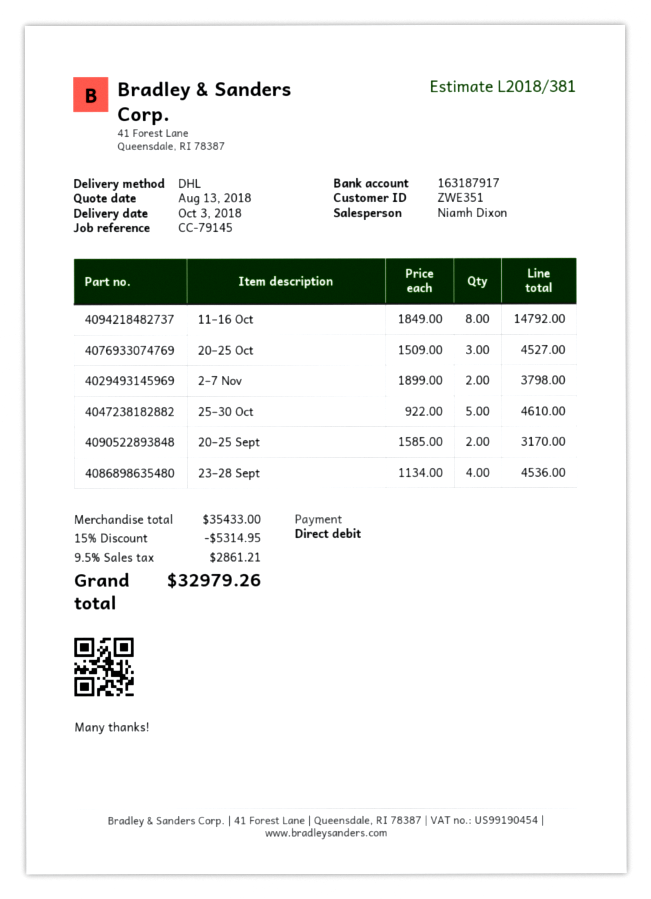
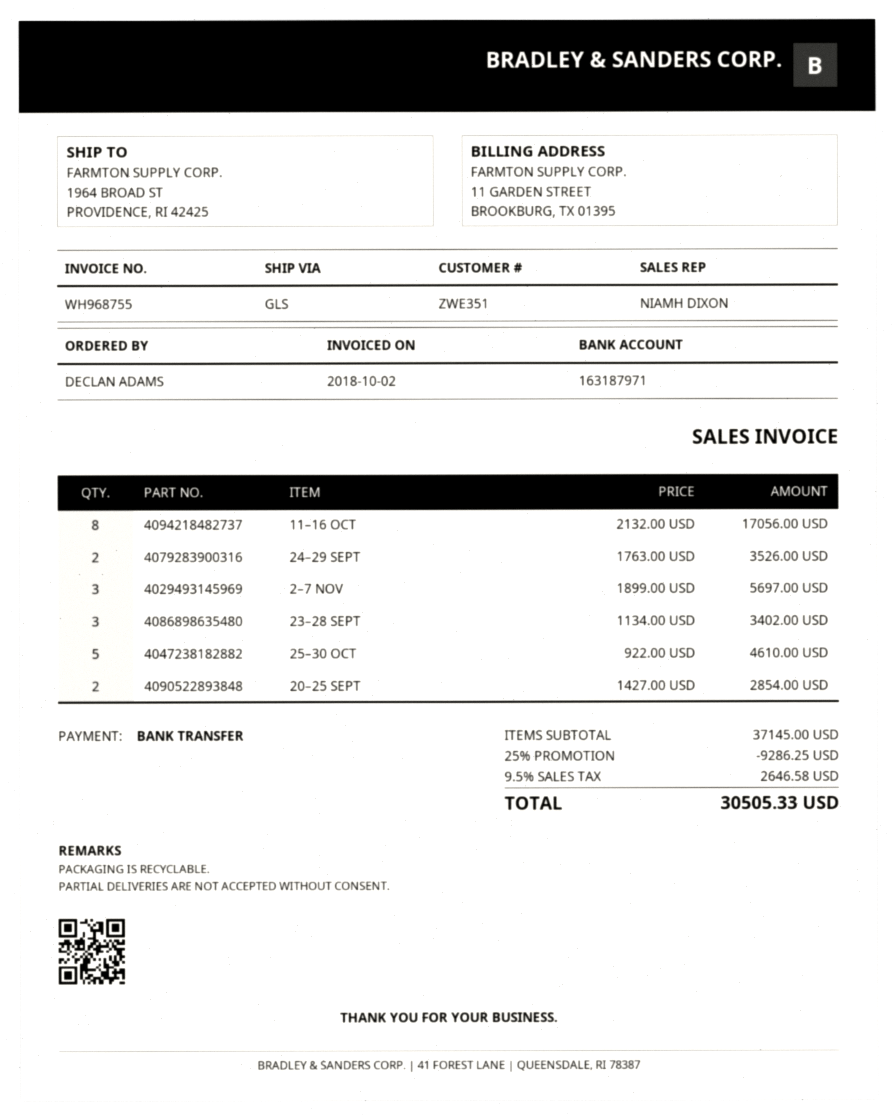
payment method: direct debit -> bank transfer
bank account: 163187917 -> 163187971
shipping method: DHL -> GLS
11–16 Oct: 8 x 1849.00 = 14792.00 -> 8 x 2132.00 = 17056.00
20–25 Oct: 3 x 1509.00 = 4527.00 -> none
2–7 Nov: 2 x 1899.00 = 3798.00 -> 3 x 1899.00 = 5697.00
20–25 Sept: 2 x 1585.00 = 3170.00 -> 2 x 1427.00 = 2854.00
23–28 Sept: 4 x 1134.00 = 4536.00 -> 3 x 1134.00 = 3402.00
24–29 SEPT: none -> 2 x 1763.00 = 3526.00
subtotal: 35433.00 -> 37145.00
discount: 15% = 5314.95 -> 25% = 9286.25
tax: 9.5% = 2861.21 -> 9.5% = 2646.58
total: 32979.26 -> 30505.33

